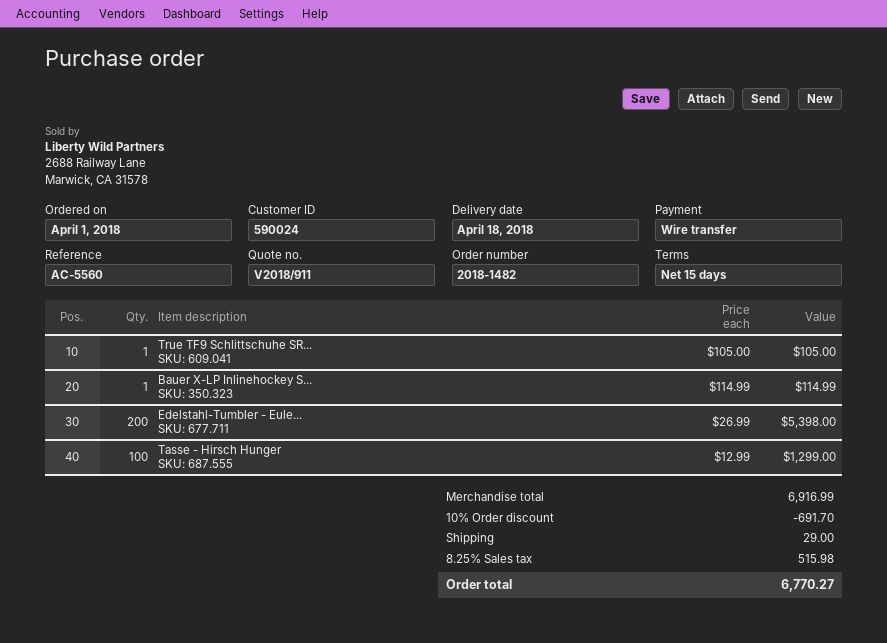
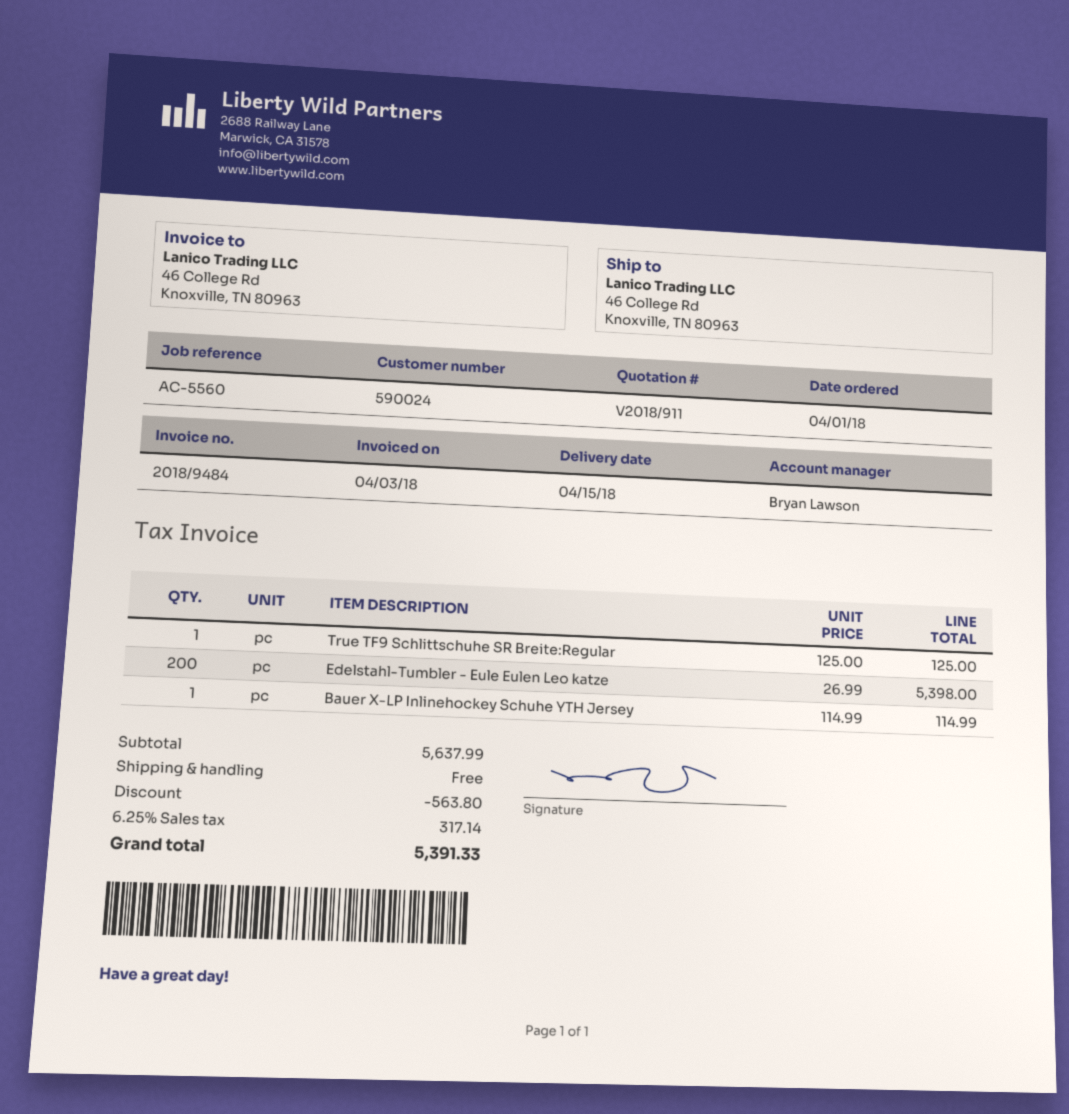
delivery date: 2018-04-18 -> 2018-04-15
True TF9 Schlittschuhe SR...: 1 x 105.00 = 105.00 -> 1 x 125.00 = 125.00
Tasse - Hirsch Hunger: 100 x 12.99 = 1299.00 -> none
subtotal: 6916.99 -> 5637.99
discount: 691.70 -> 563.80
shipping: 29.00 -> 0.00
tax: 8.25% = 515.98 -> 6.25% = 317.14
total: 6770.27 -> 5391.33

